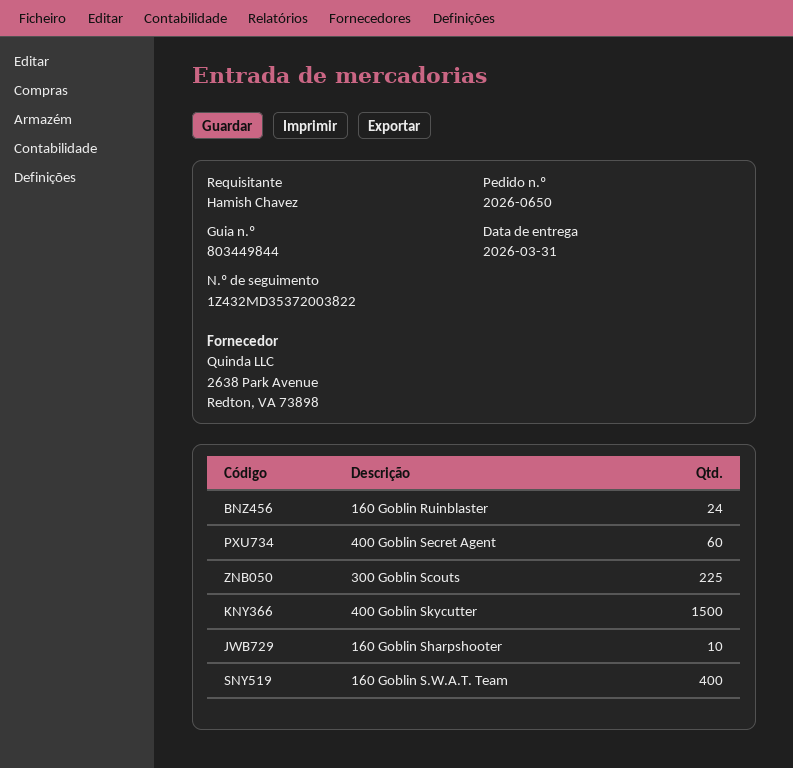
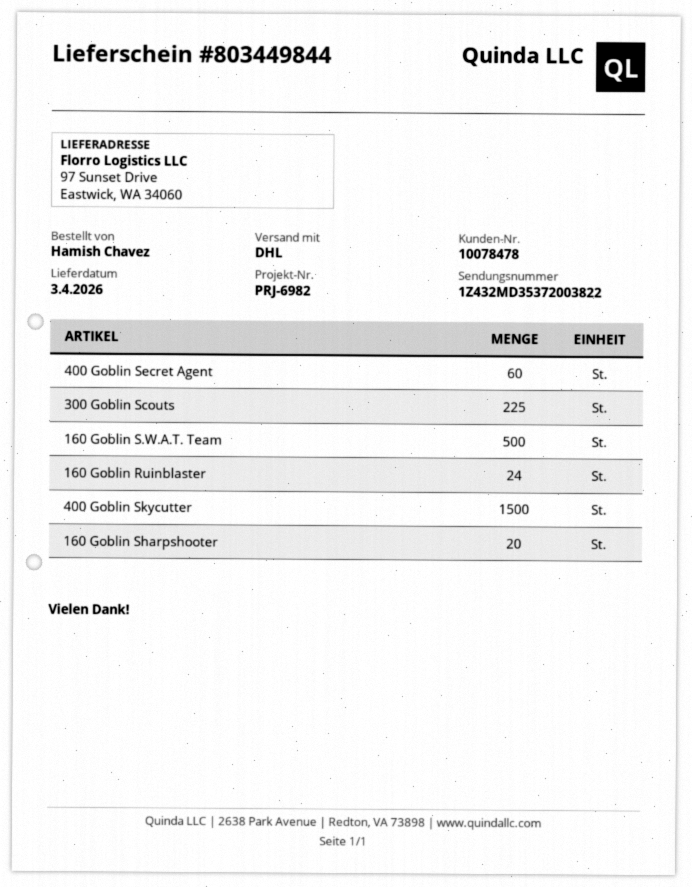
delivery date: 2026-03-31 -> 2026-04-03
160 Goblin Sharpshooter: 10 -> 20
160 Goblin S.W.A.T. Team: 400 -> 500

